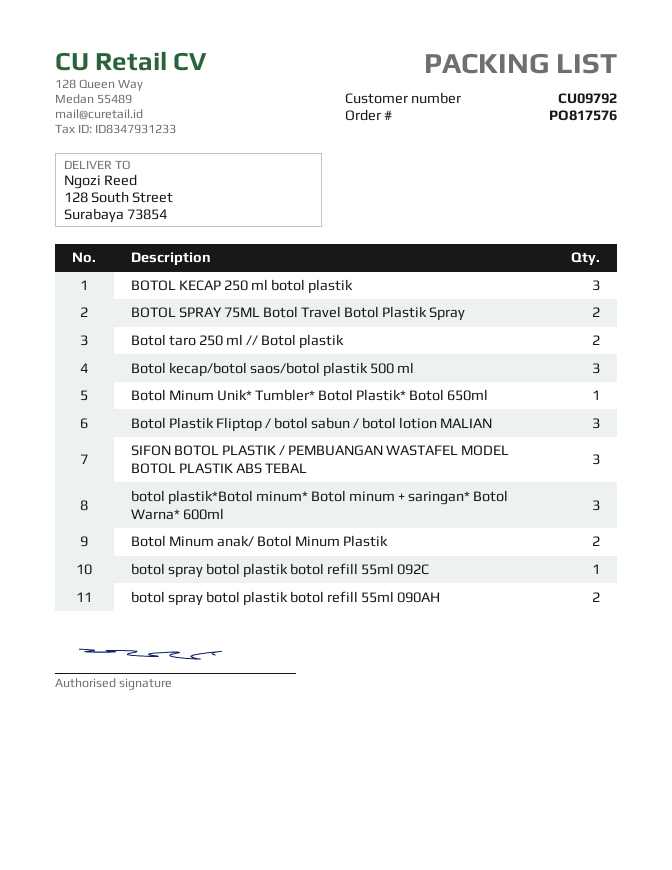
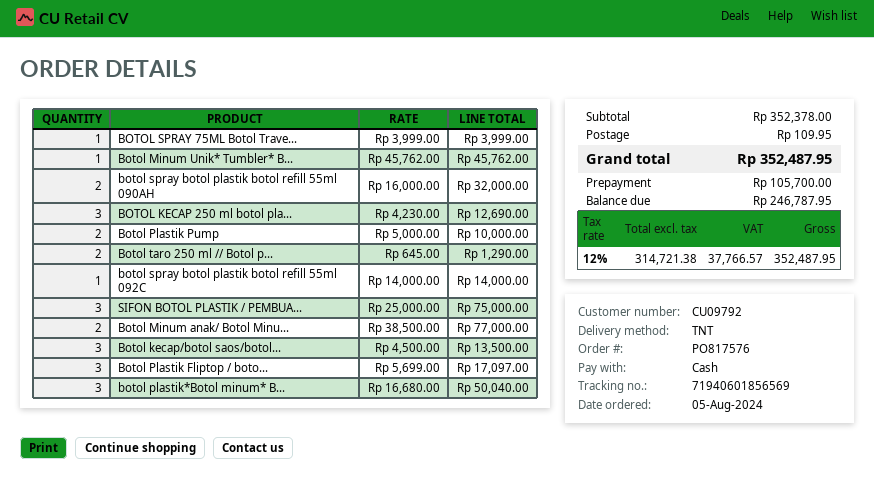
BOTOL SPRAY 75ML Botol Travel Botol Plastik Spray: 2 -> 1
Botol Plastik Pump: none -> 2

